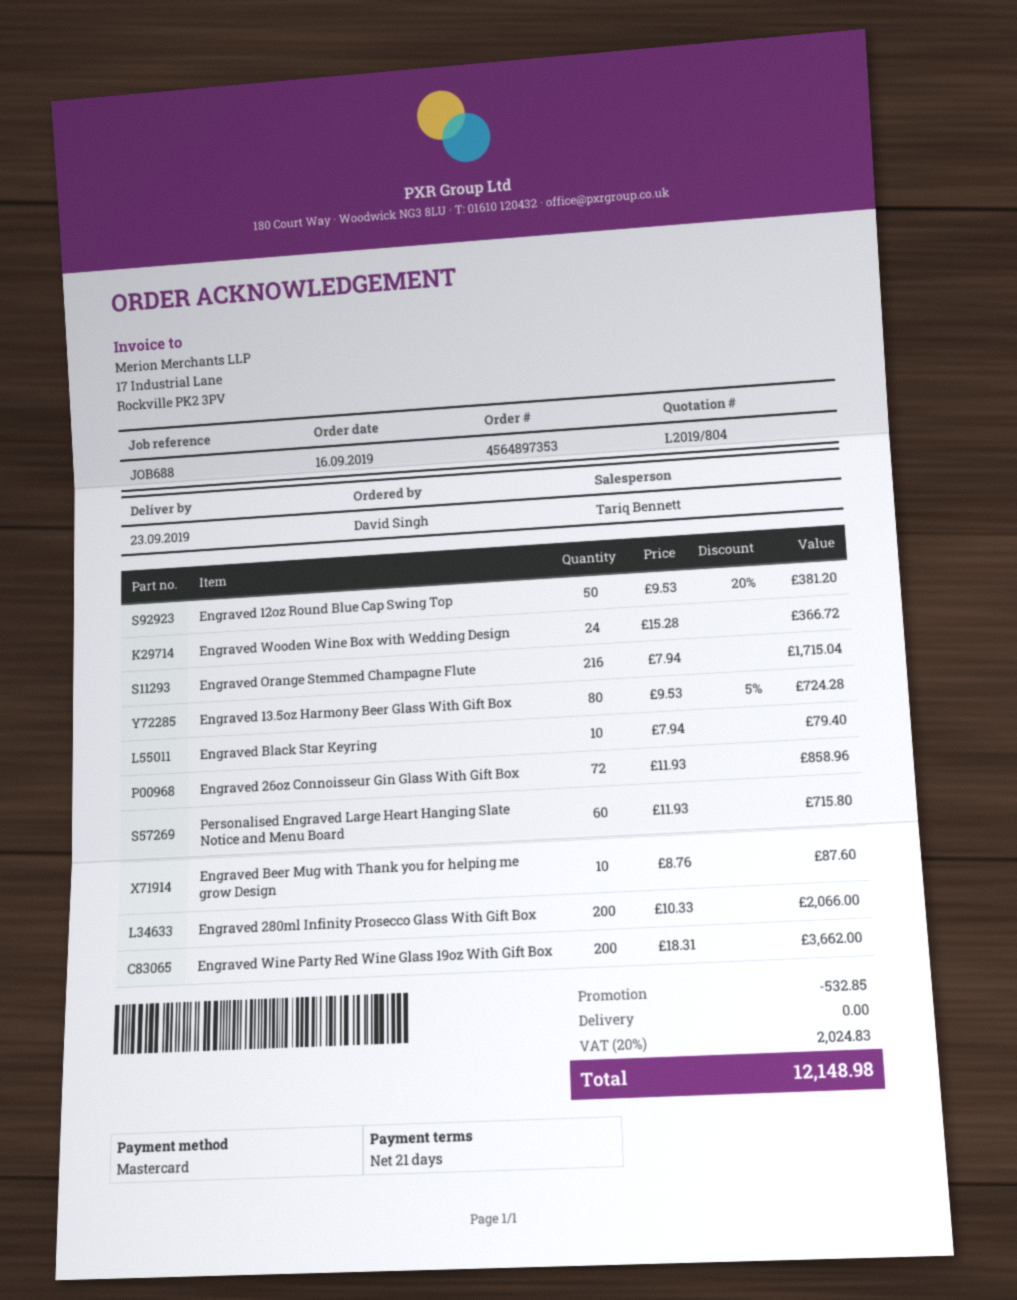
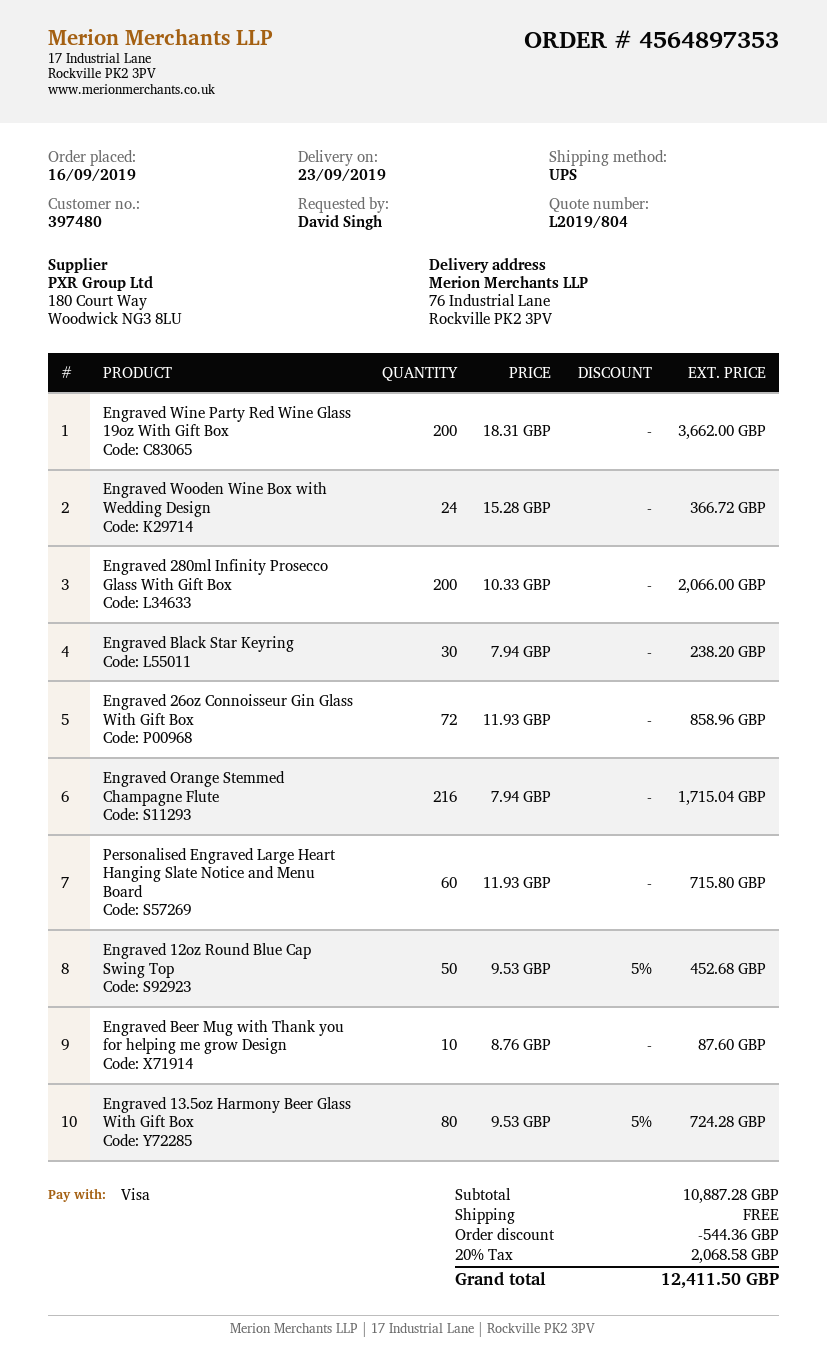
payment method: Mastercard -> Visa
Engraved 12oz Round Blue Cap Swing Top: 50 x 9.53 - 20% = 381.20 -> 50 x 9.53 - 5% = 452.68
Engraved Black Star Keyring: 10 x 7.94 = 79.40 -> 30 x 7.94 = 238.20
discount: 532.85 -> 544.36
tax: 20% = 2024.83 -> 20% = 2068.58
total: 12148.98 -> 12411.50

